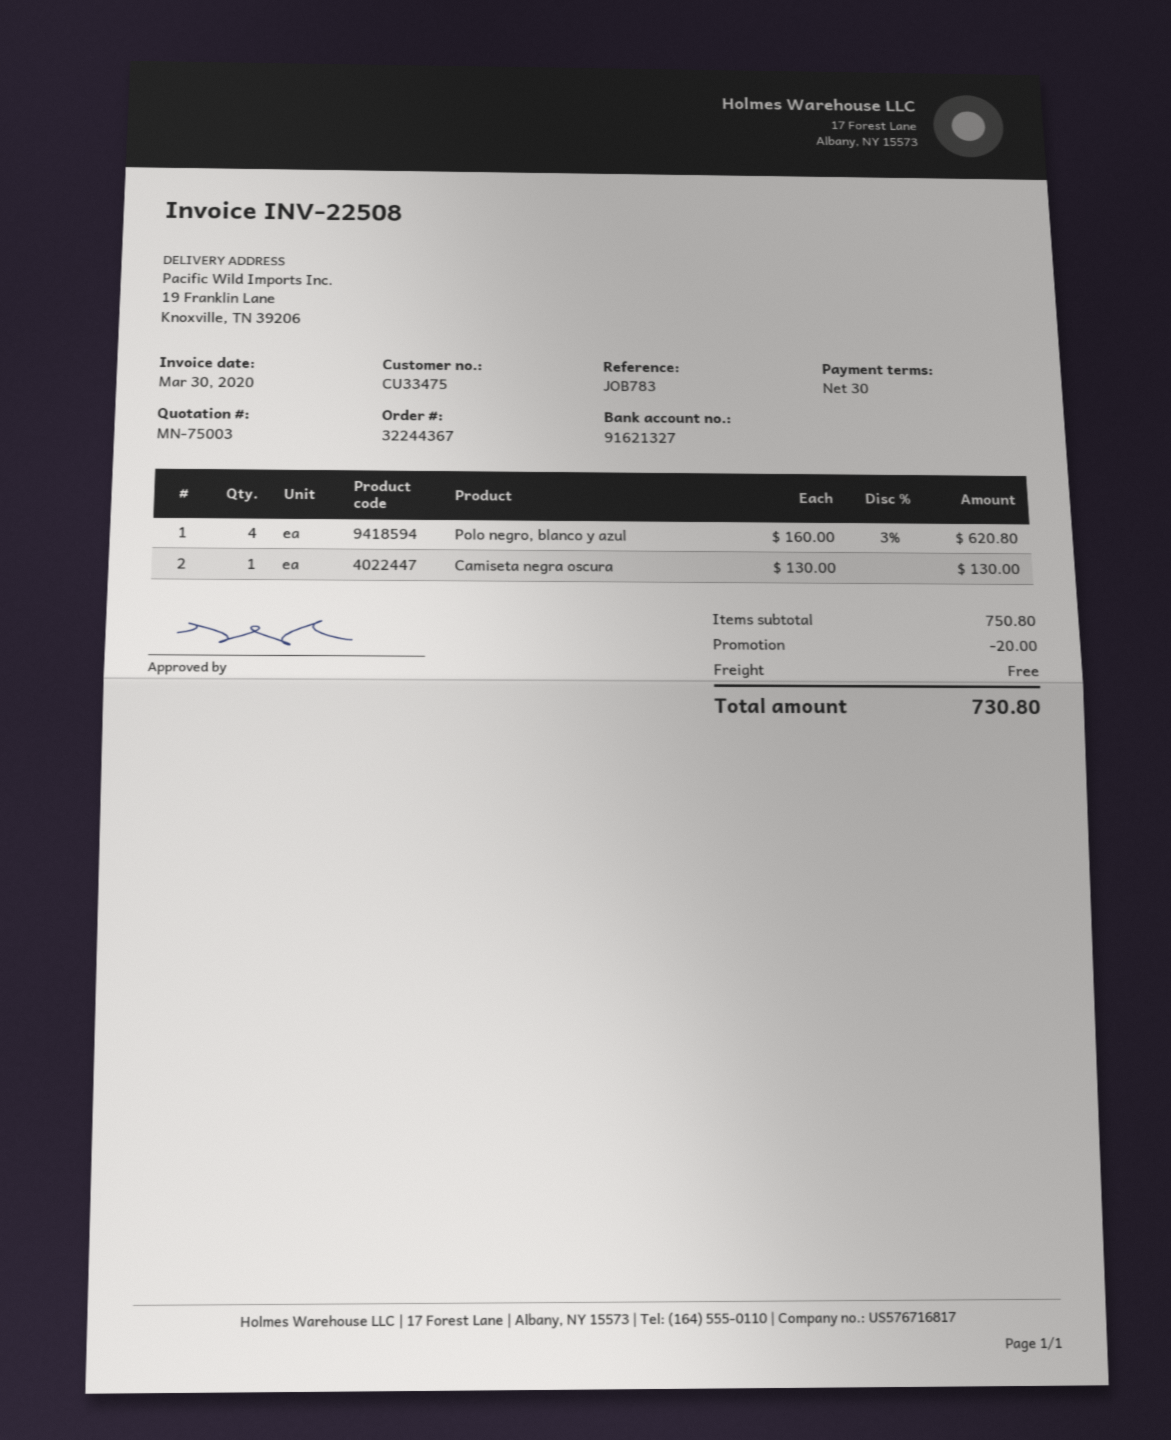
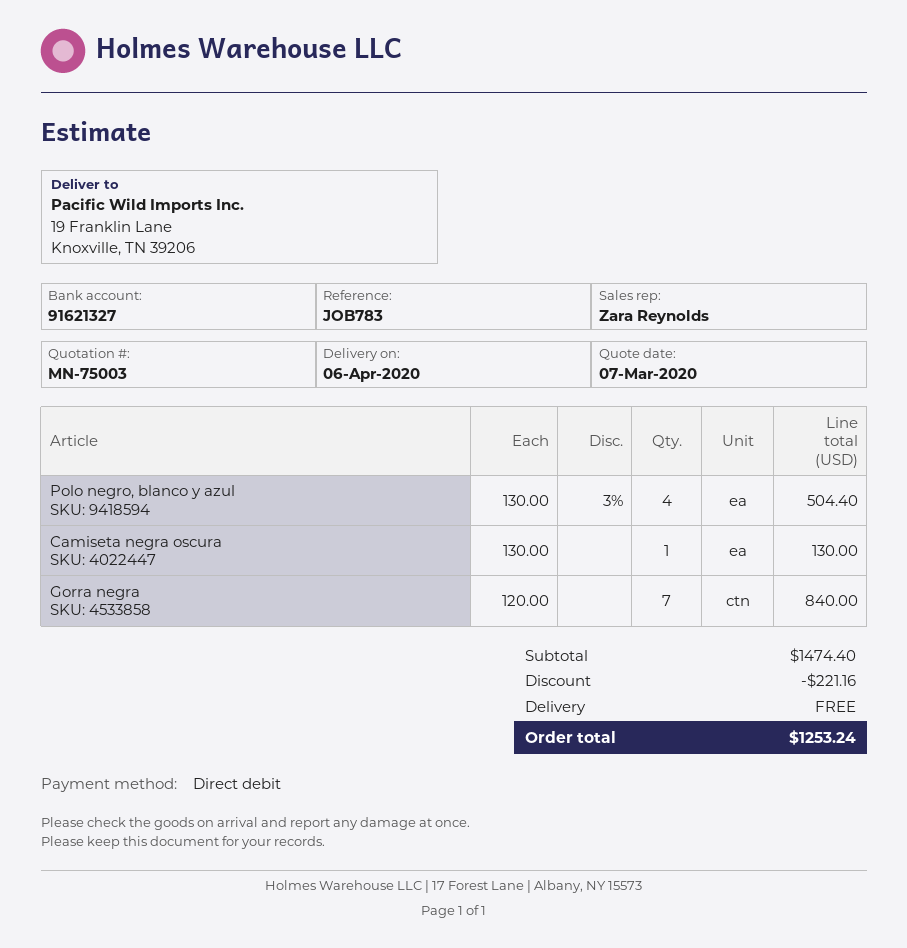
Polo negro, blanco y azul: 4 x 160.00 - 3% = 620.80 -> 4 x 130.00 - 3% = 504.40
Gorra negra: none -> 7 x 120.00 = 840.00
subtotal: 750.80 -> 1474.40
discount: 20.00 -> 221.16
total: 730.80 -> 1253.24

